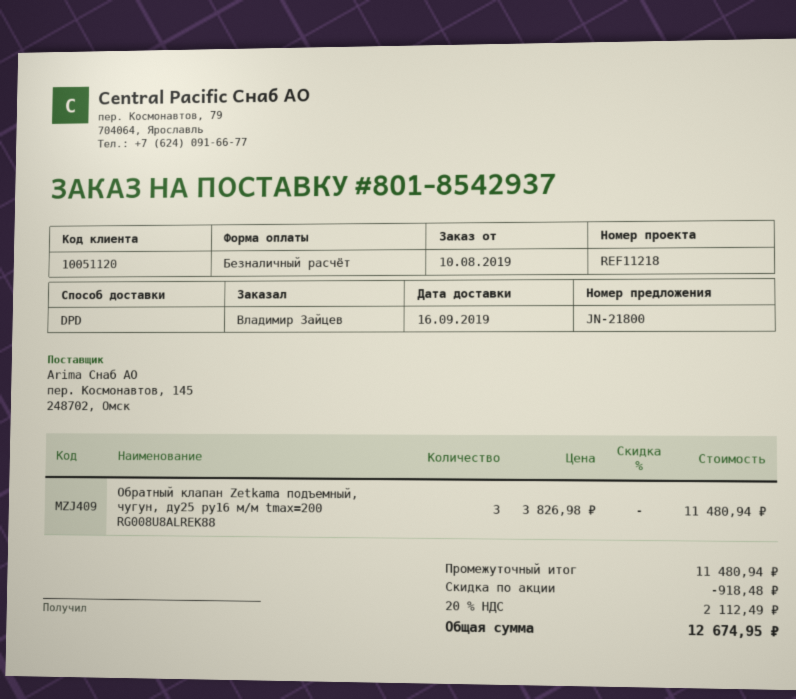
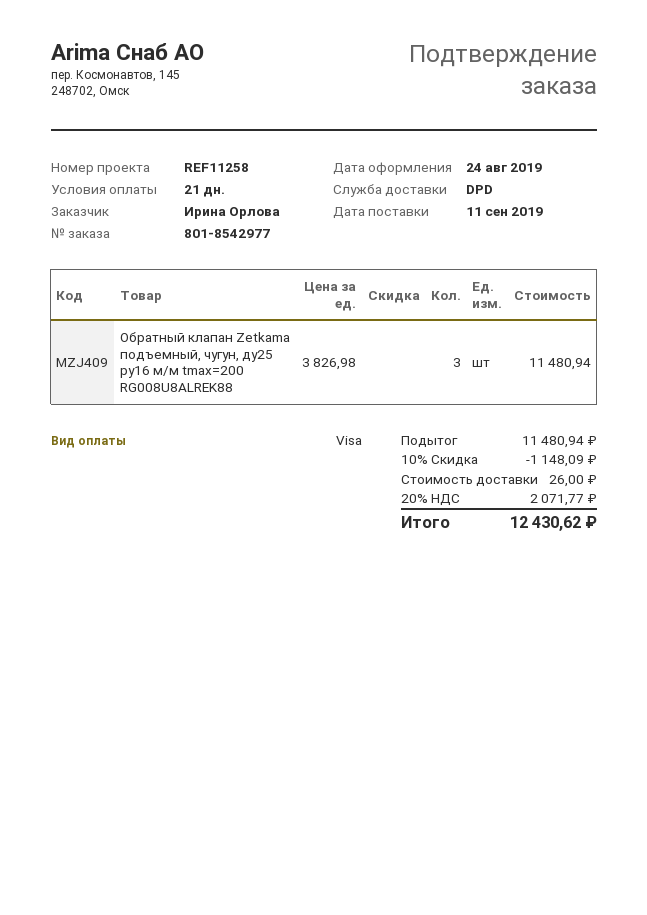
order number: 801-8542937 -> 801-8542977
order date: 2019-08-10 -> 2019-08-24
delivery date: 2019-09-16 -> 2019-09-11
reference: REF11218 -> REF11258
ordered by: Владимир Зайцев -> Ирина Орлова
payment method: bank transfer -> Visa
discount: 918.48 -> 1148.09
shipping: none -> 26.00
tax: 20% = 2112.49 -> 20% = 2071.77
total: 12674.95 -> 12430.62

